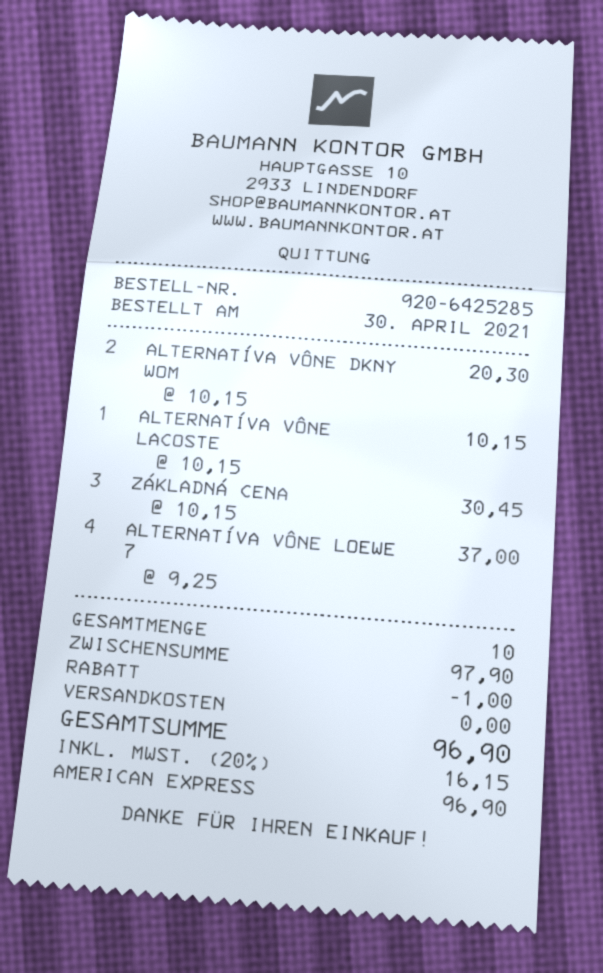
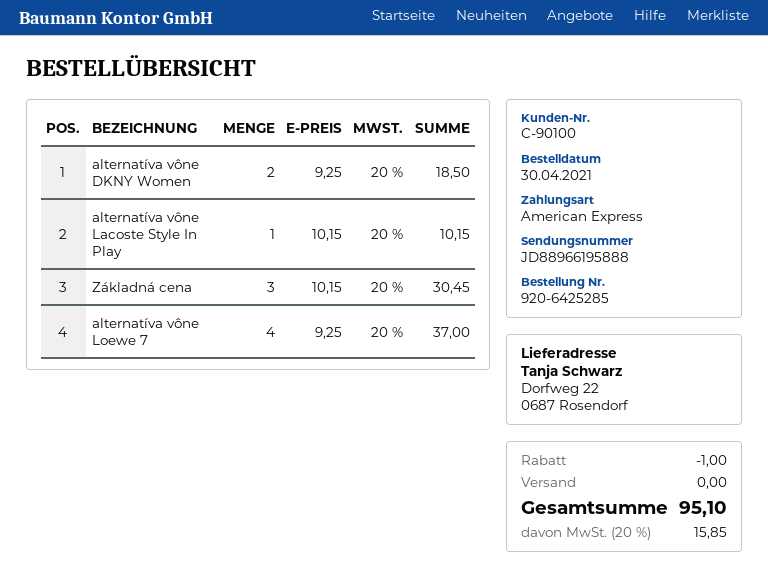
ALTERNATÍVA VÔNE DKNY WOM: 2 x 10.15 = 20.30 -> 2 x 9.25 = 18.50
tax: 20% = 16.15 -> 20% = 15.85
total: 96.90 -> 95.10

